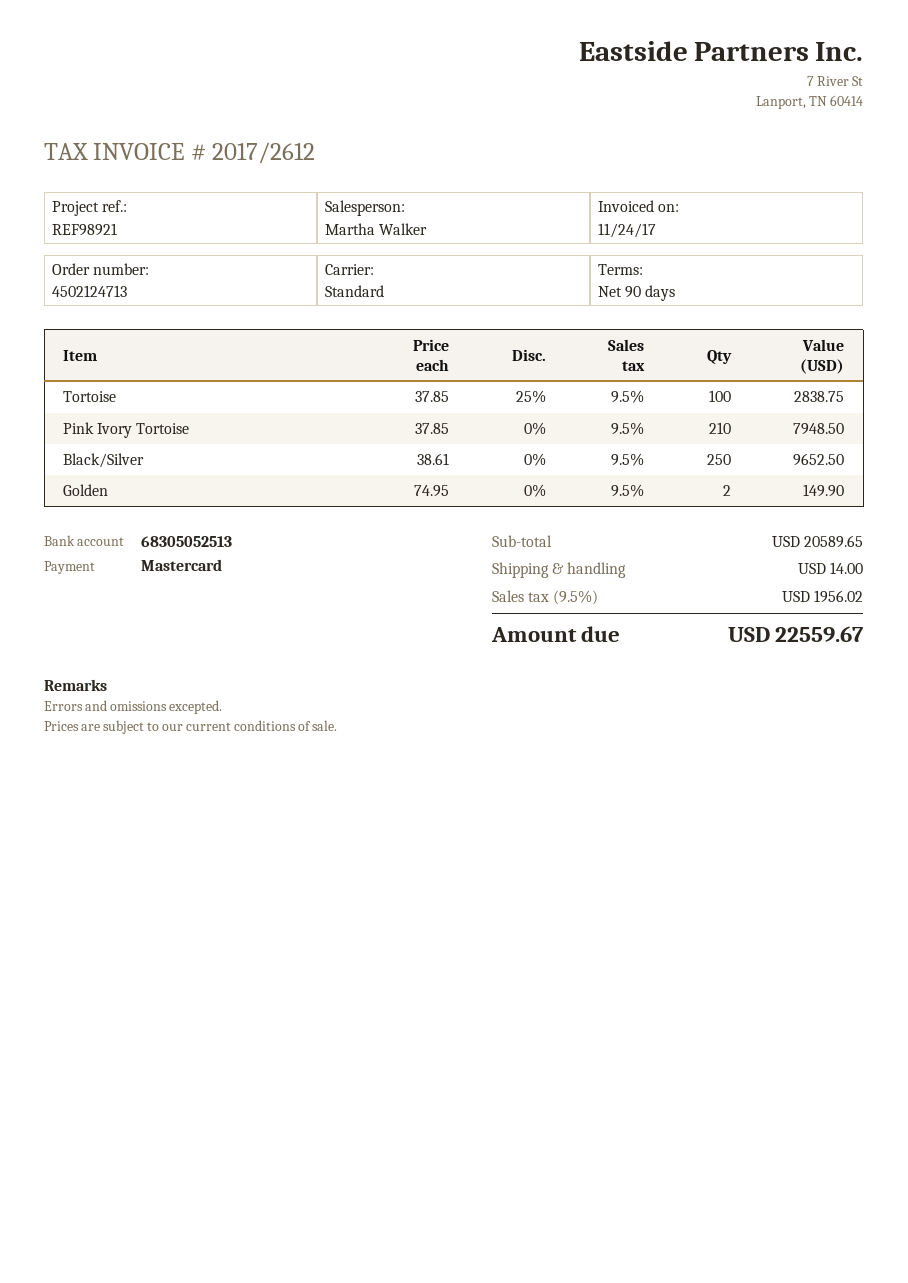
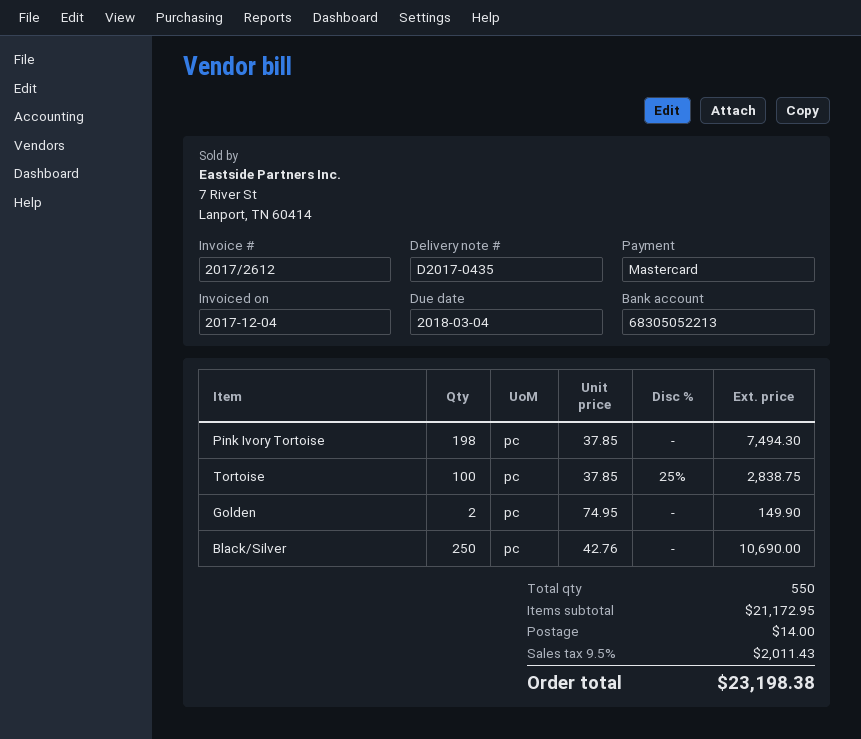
invoice date: 2017-11-24 -> 2017-12-04
bank account: 68305052513 -> 68305052213
Pink Ivory Tortoise: 210 x 37.85 = 7948.50 -> 198 x 37.85 = 7494.30
Black/Silver: 250 x 38.61 = 9652.50 -> 250 x 42.76 = 10690.00
subtotal: 20589.65 -> 21172.95
tax: 9.5% = 1956.02 -> 9.5% = 2011.43
total: 22559.67 -> 23198.38

